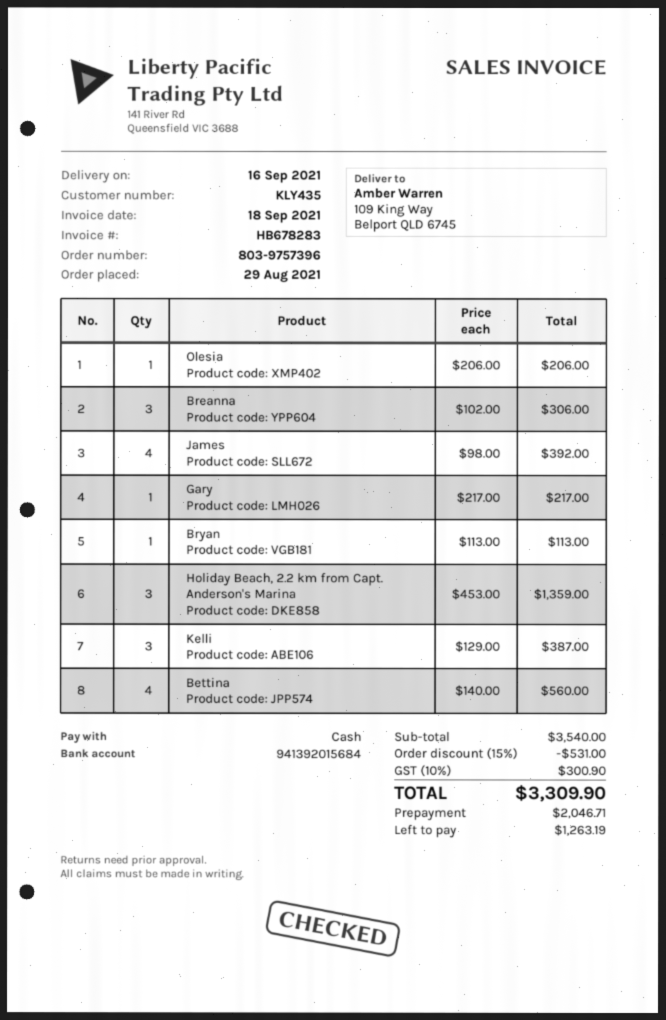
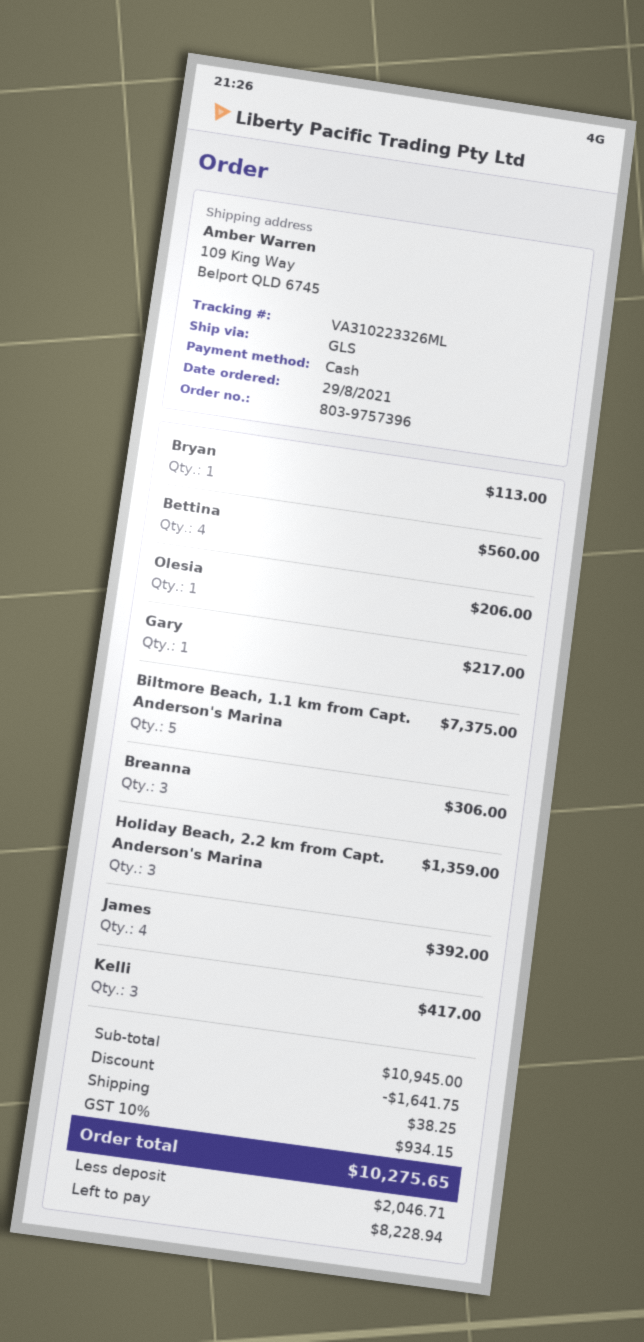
Kelli: 3 for 387.00 -> 3 for 417.00
Biltmore Beach, 1.1 km from Capt. Anderson's Marina: none -> 5 for 7375.00
subtotal: 3540.00 -> 10945.00
discount: 531.00 -> 1641.75
shipping: none -> 38.25
tax: 10% = 300.90 -> 10% = 934.15
total: 3309.90 -> 10275.65
balance: 1263.19 -> 8228.94

